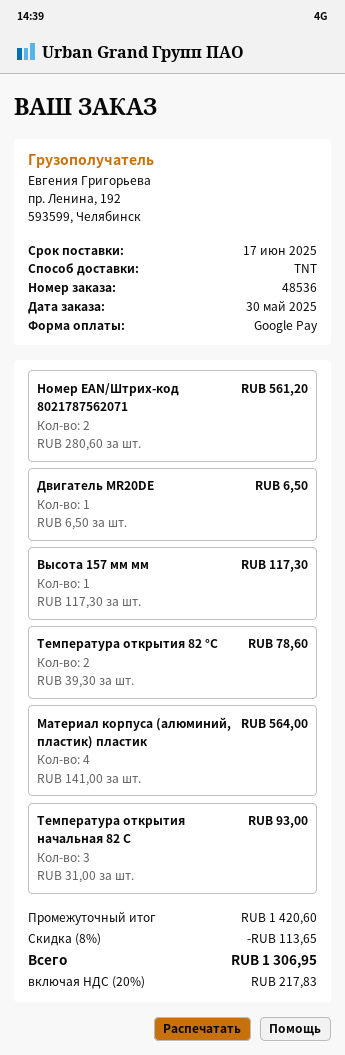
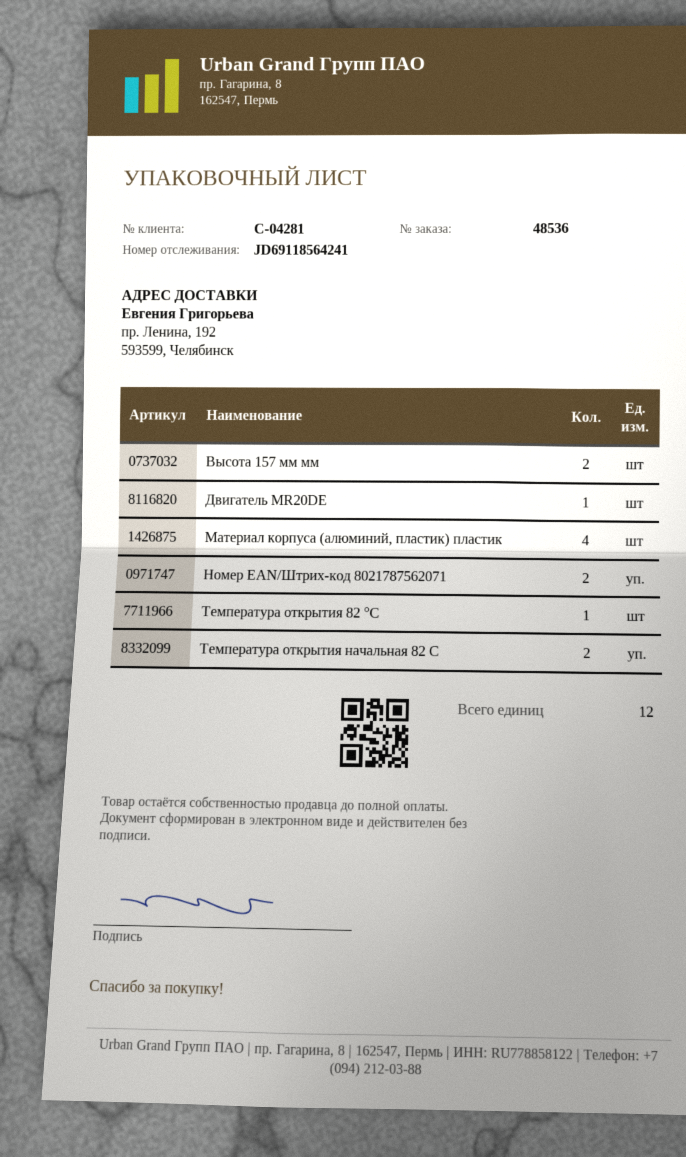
Высота 157 мм мм: 1 -> 2
Температура открытия 82 °С: 2 -> 1
Температура открытия начальная 82 C: 3 -> 2

